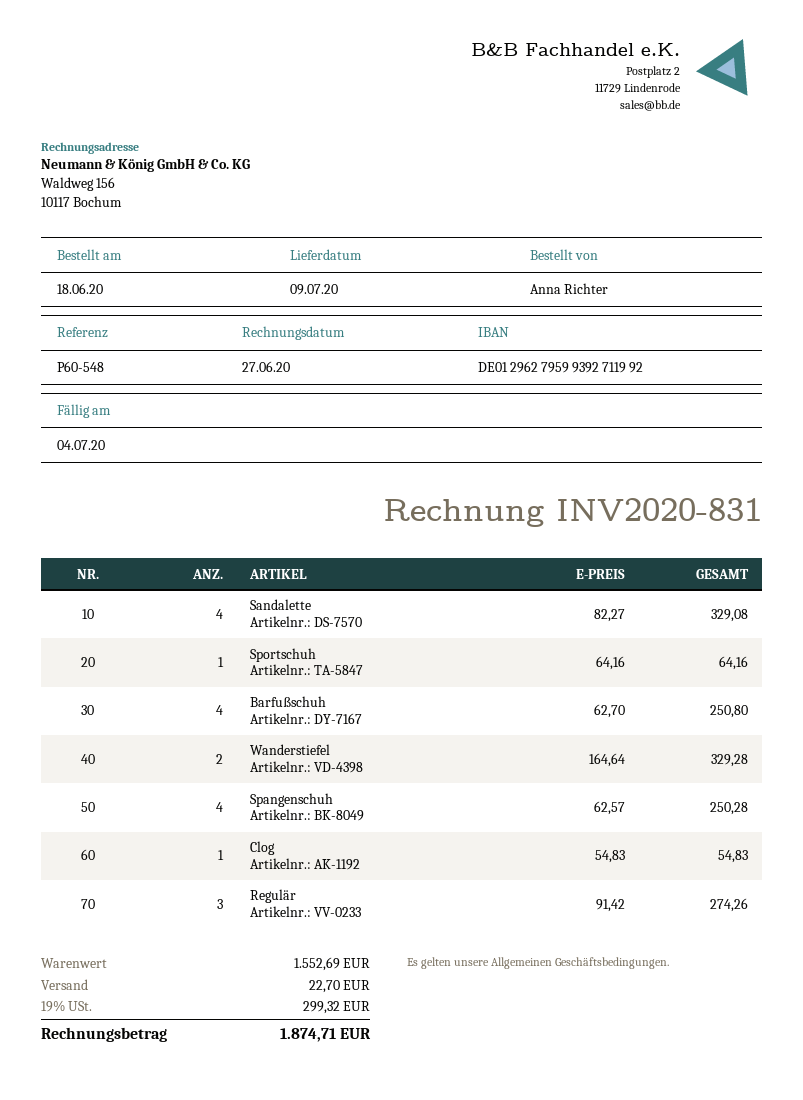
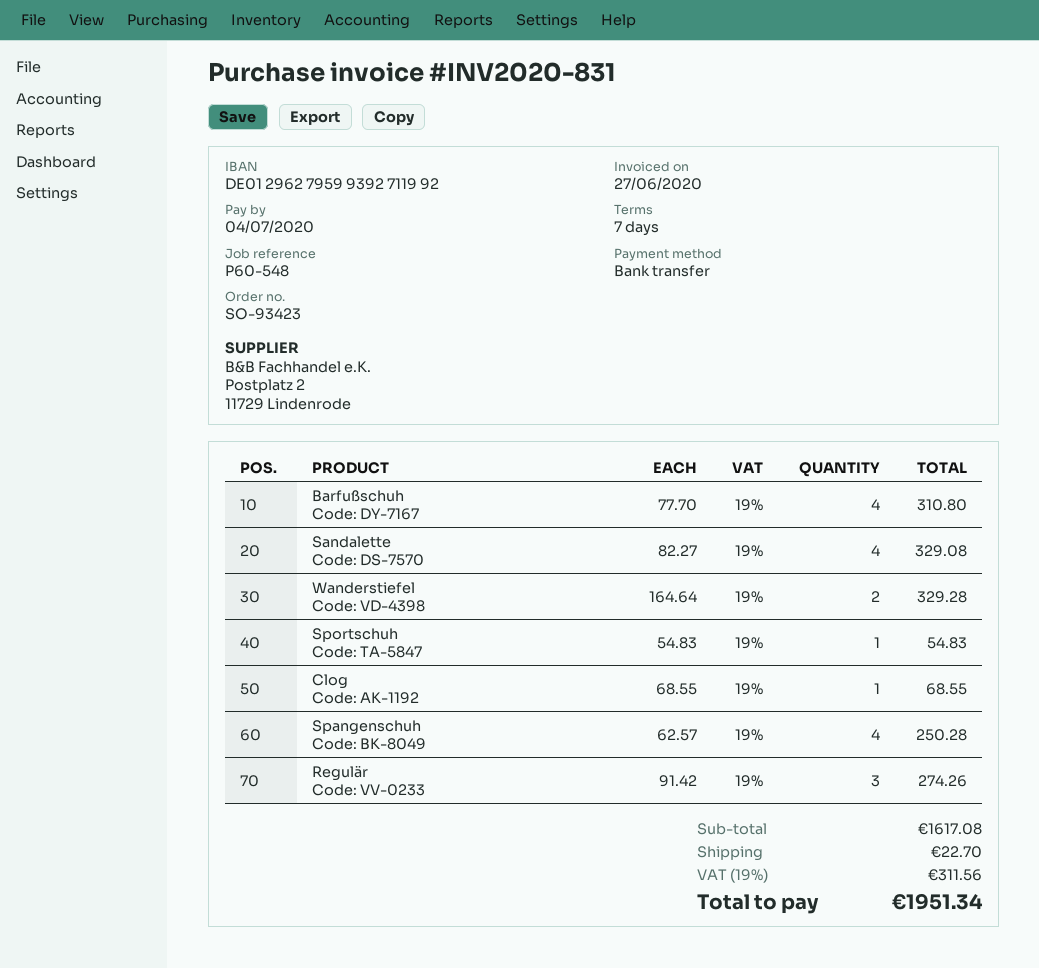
Sportschuh: 1 x 64.16 = 64.16 -> 1 x 54.83 = 54.83
Barfußschuh: 4 x 62.70 = 250.80 -> 4 x 77.70 = 310.80
Clog: 1 x 54.83 = 54.83 -> 1 x 68.55 = 68.55
subtotal: 1552.69 -> 1617.08
tax: 19% = 299.32 -> 19% = 311.56
total: 1874.71 -> 1951.34

